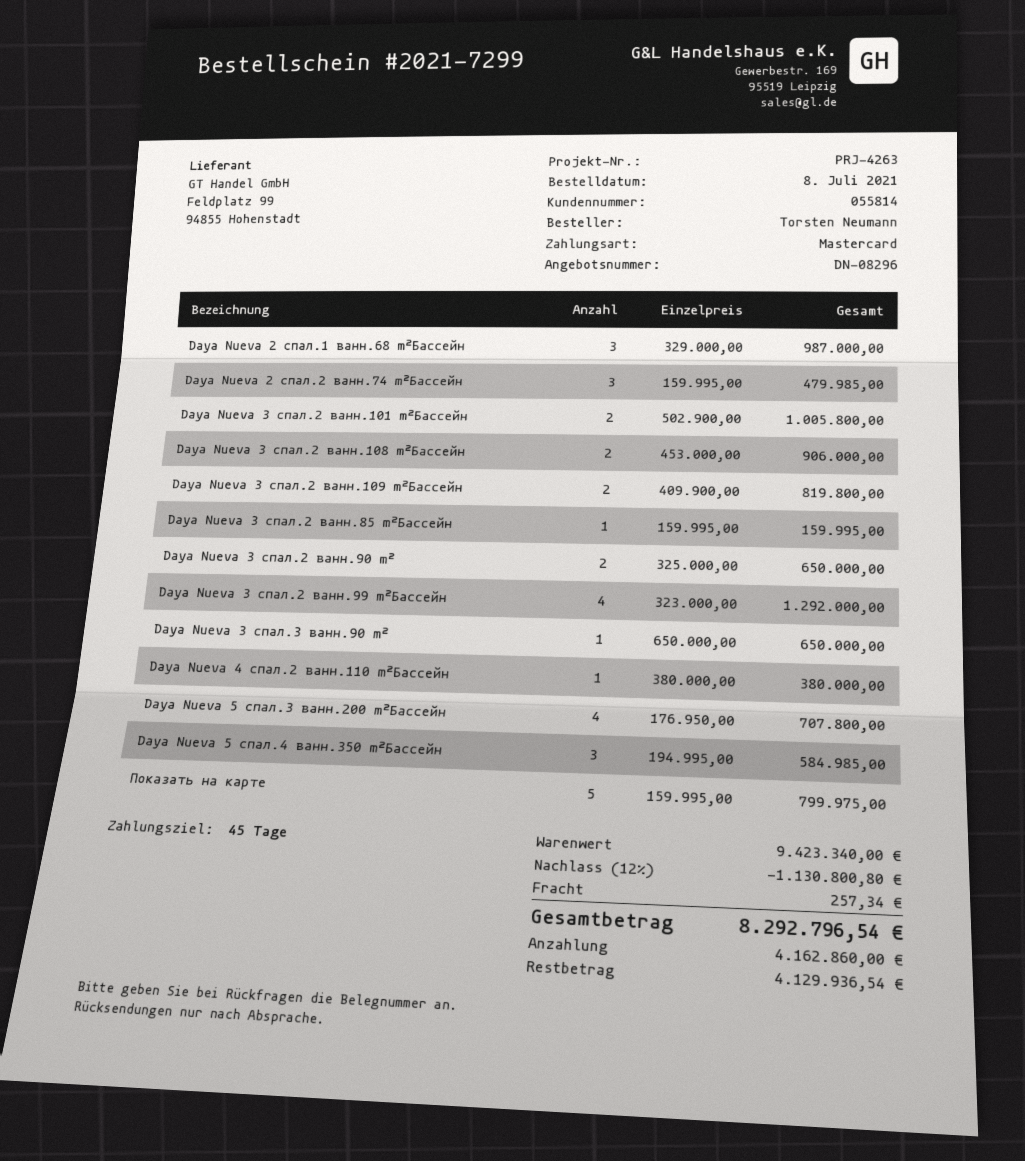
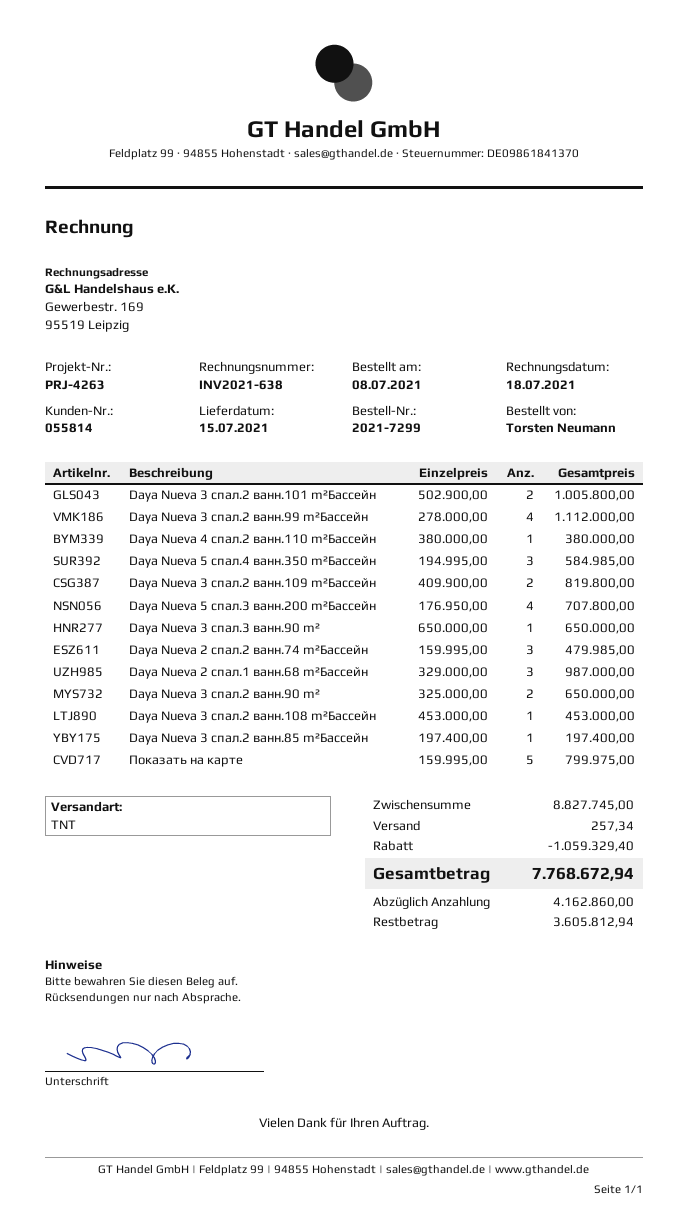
Daya Nueva 3 спал.2 ванн.108 m²Бассейн: 2 x 453000.00 = 906000.00 -> 1 x 453000.00 = 453000.00
Daya Nueva 3 спал.2 ванн.85 m²Бассейн: 1 x 159995.00 = 159995.00 -> 1 x 197400.00 = 197400.00
Daya Nueva 3 спал.2 ванн.99 m²Бассейн: 4 x 323000.00 = 1292000.00 -> 4 x 278000.00 = 1112000.00
subtotal: 9423340.00 -> 8827745.00
discount: 1130800.80 -> 1059329.40
total: 8292796.54 -> 7768672.94
balance: 4129936.54 -> 3605812.94

